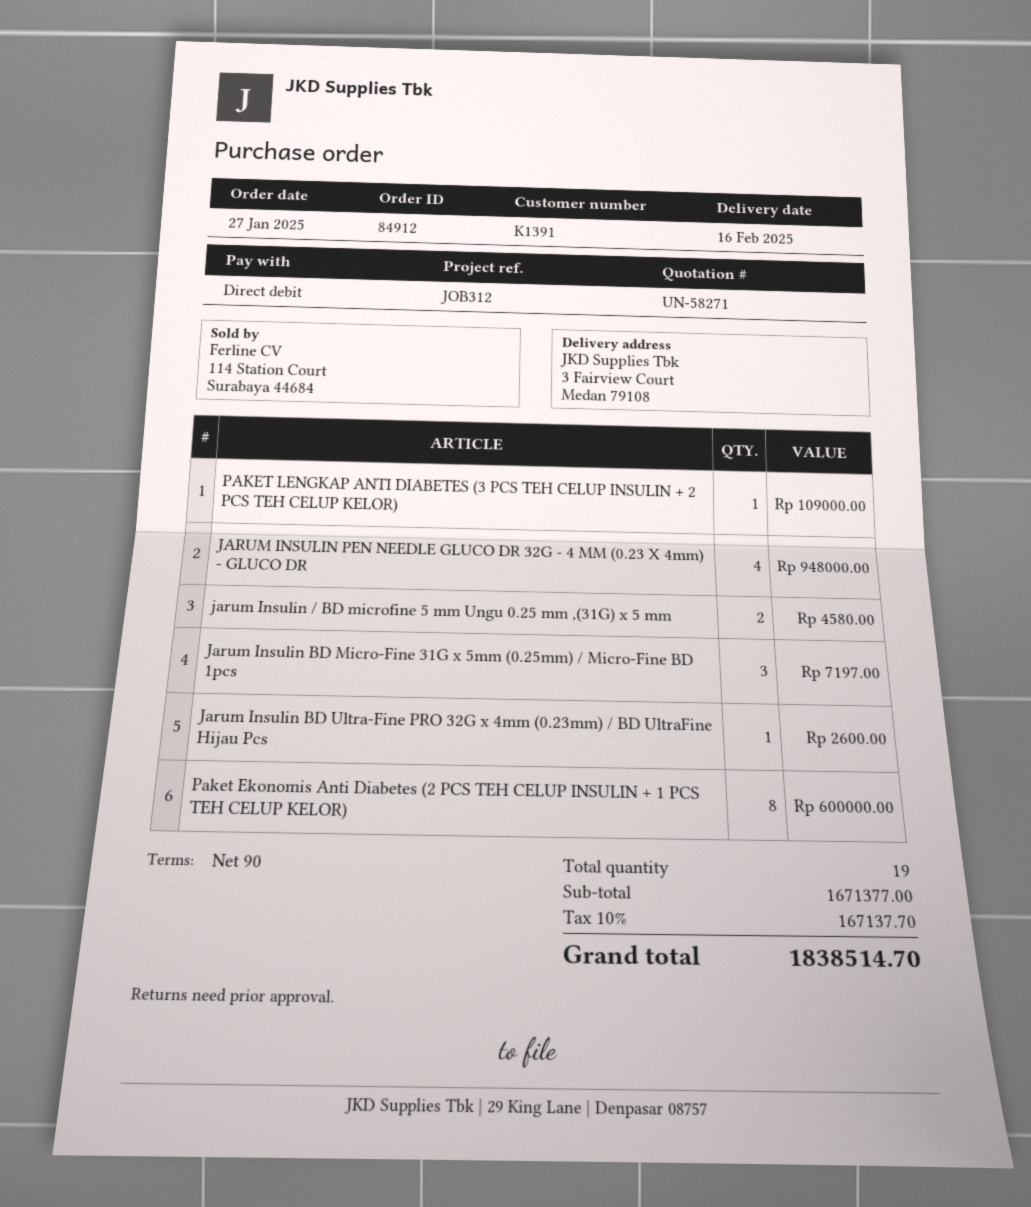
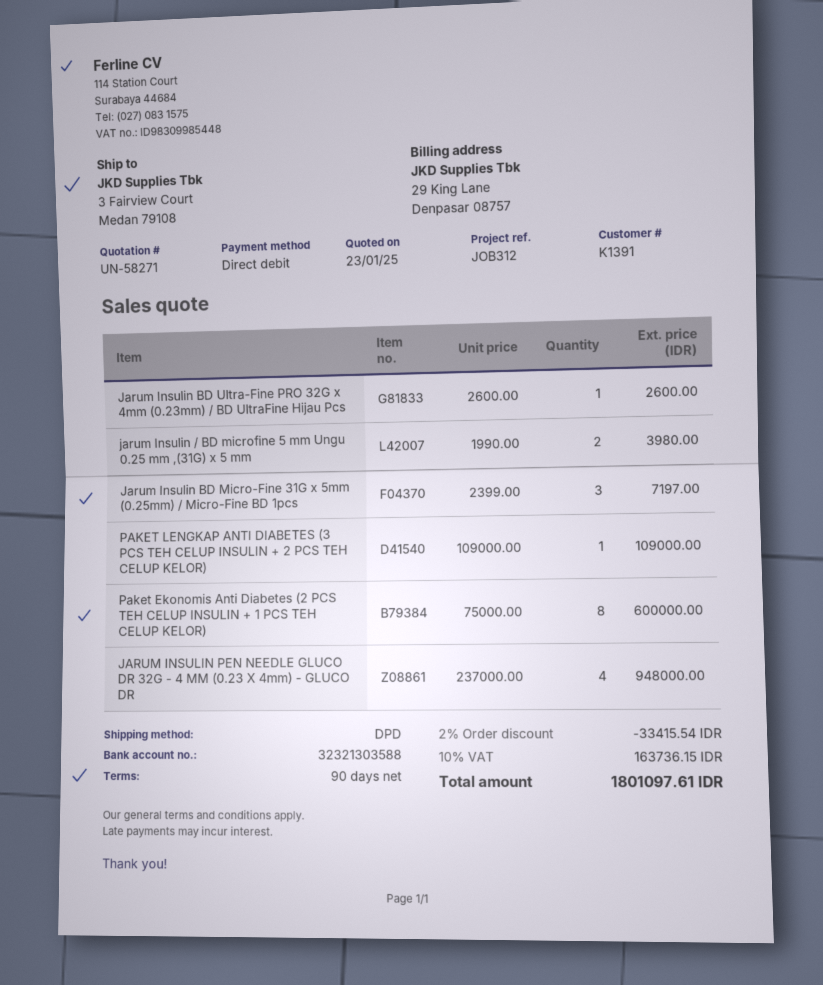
jarum Insulin / BD microfine 5 mm Ungu 0.25 mm ,(31G) x 5 mm: 2 for 4580.00 -> 2 for 3980.00
discount: none -> 2% = 33415.54
tax: 10% = 167137.70 -> 10% = 163736.15
total: 1838514.70 -> 1801097.61

